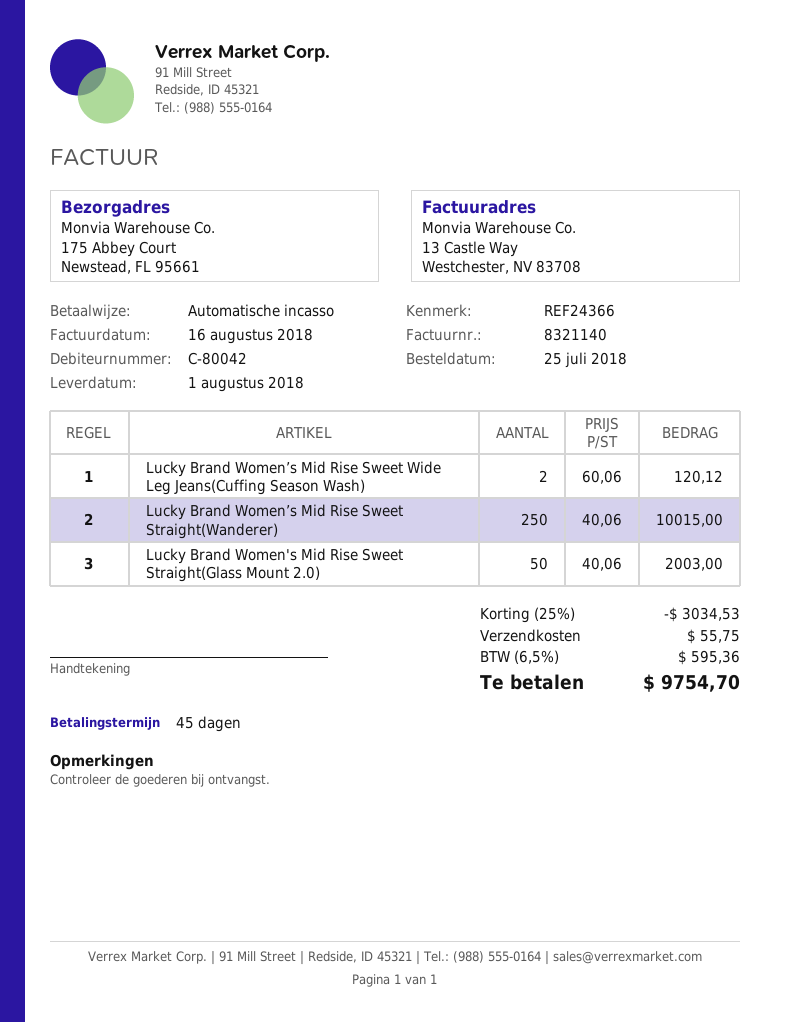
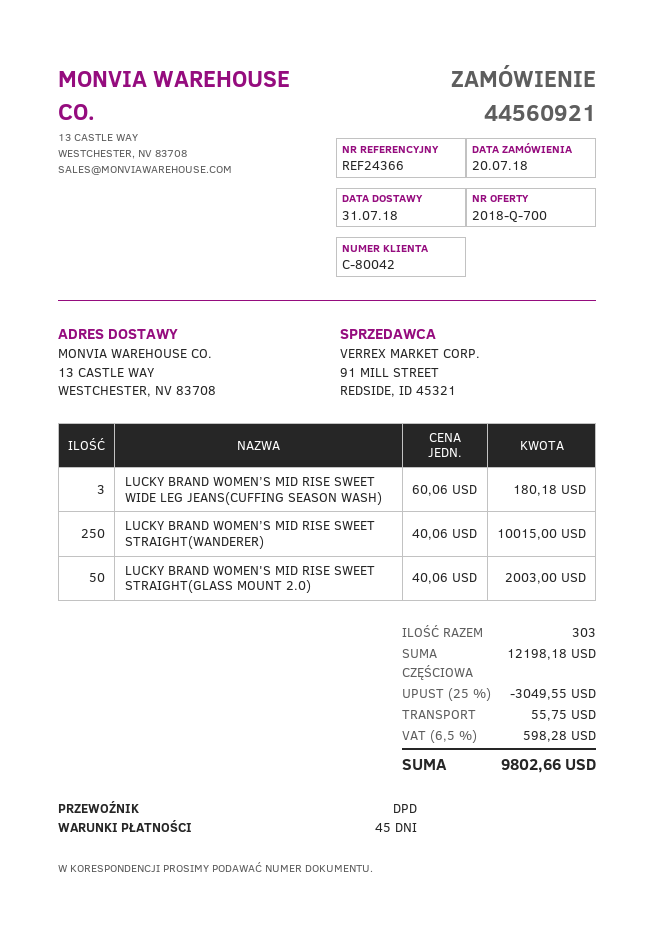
order date: 2018-07-25 -> 2018-07-20
delivery date: 2018-08-01 -> 2018-07-31
ship to: 175 Abbey Court, Newstead, FL 95661 -> 13 CASTLE WAY, WESTCHESTER, NV 83708
Lucky Brand Women’s Mid Rise Sweet Wide Leg Jeans(Cuffing Season Wash): 2 x 60.06 = 120.12 -> 3 x 60.06 = 180.18
discount: 25% = 3034.53 -> 25% = 3049.55
tax: 6.5% = 595.36 -> 6.5% = 598.28
total: 9754.70 -> 9802.66

